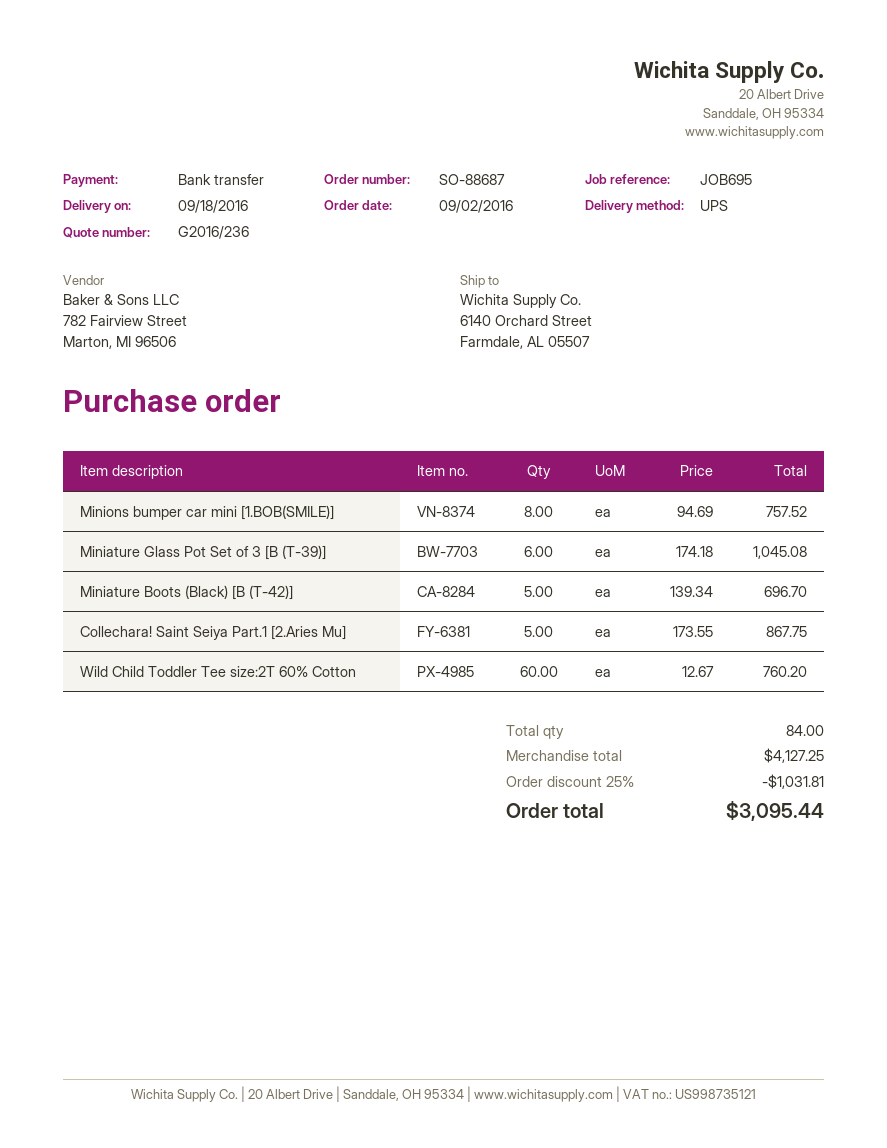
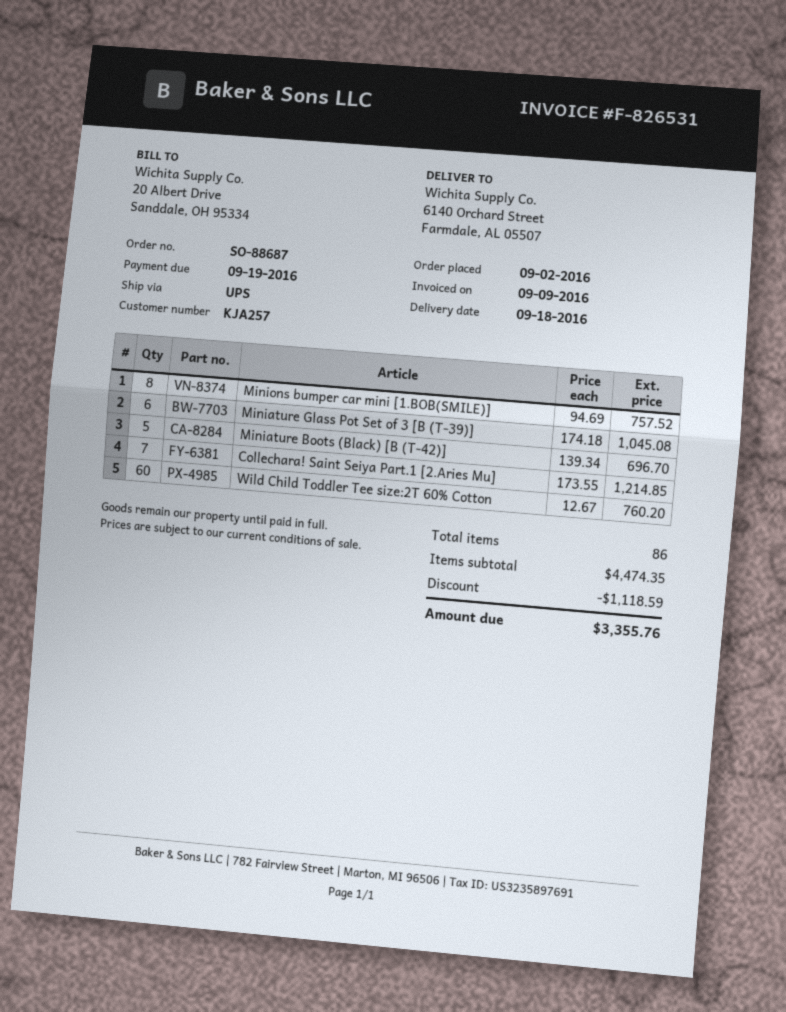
Collechara! Saint Seiya Part.1 [2.Aries Mu]: 5 x 173.55 = 867.75 -> 7 x 173.55 = 1214.85
total quantity: 84 -> 86
subtotal: 4127.25 -> 4474.35
discount: 1031.81 -> 1118.59
total: 3095.44 -> 3355.76

